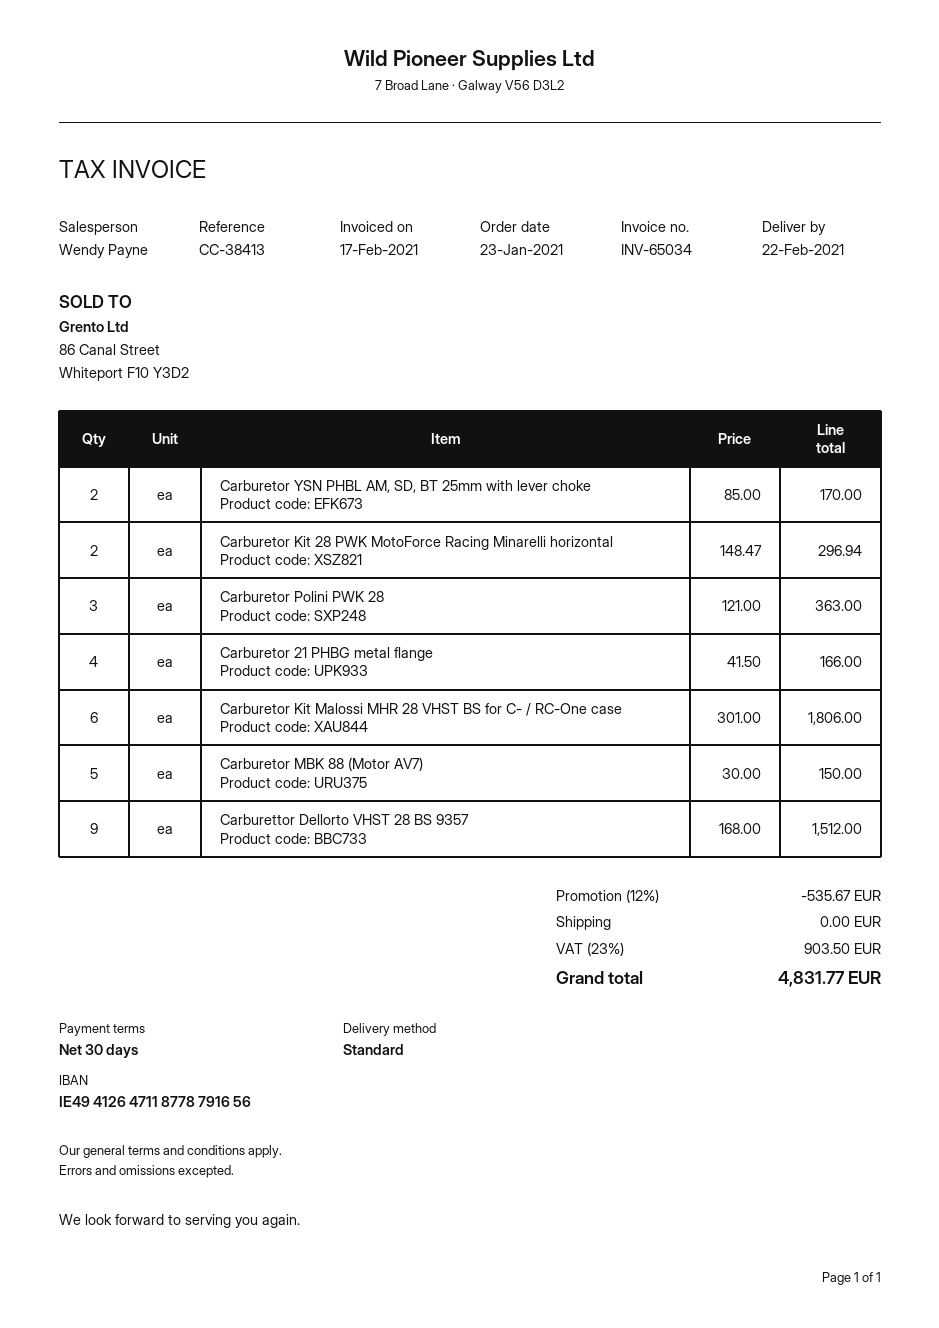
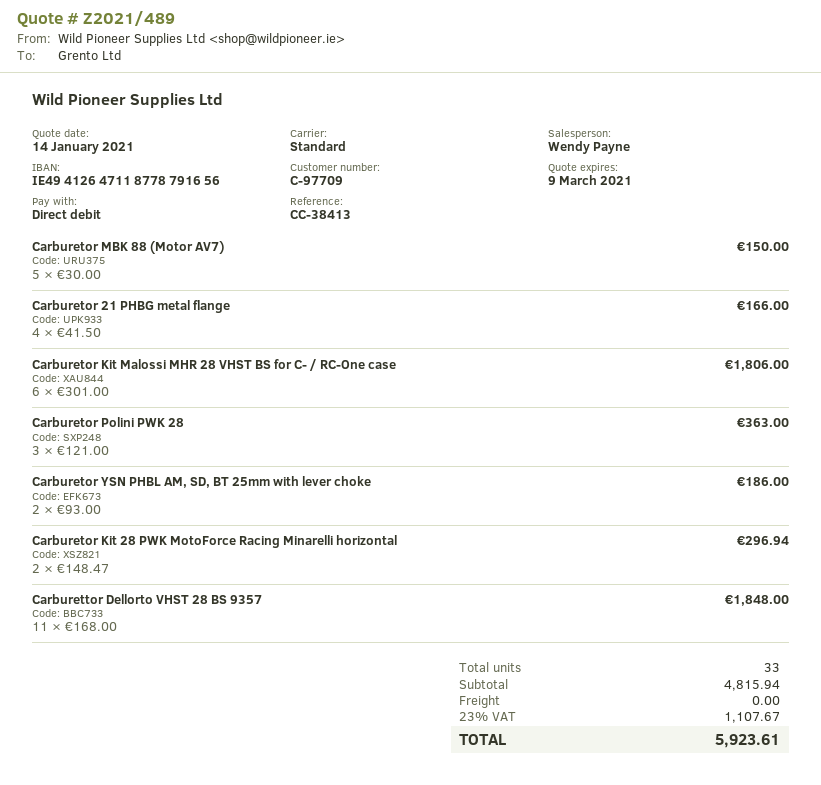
Carburetor YSN PHBL AM, SD, BT 25mm with lever choke: 2 x 85.00 = 170.00 -> 2 x 93.00 = 186.00
Carburettor Dellorto VHST 28 BS 9357: 9 x 168.00 = 1512.00 -> 11 x 168.00 = 1848.00
discount: 12% = 535.67 -> none
tax: 23% = 903.50 -> 23% = 1107.67
total: 4831.77 -> 5923.61

